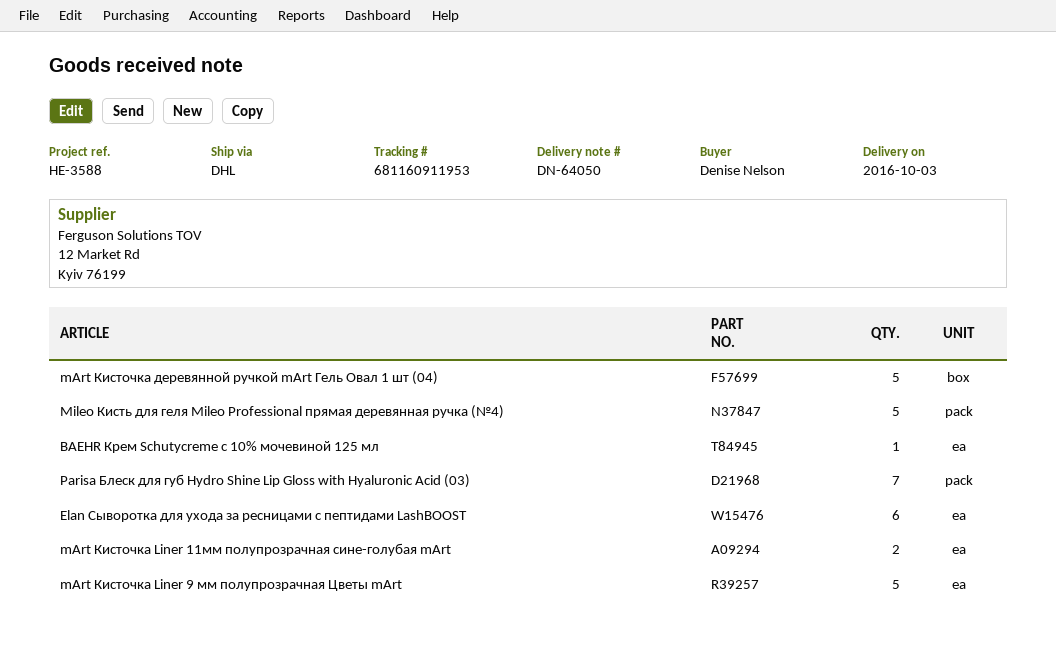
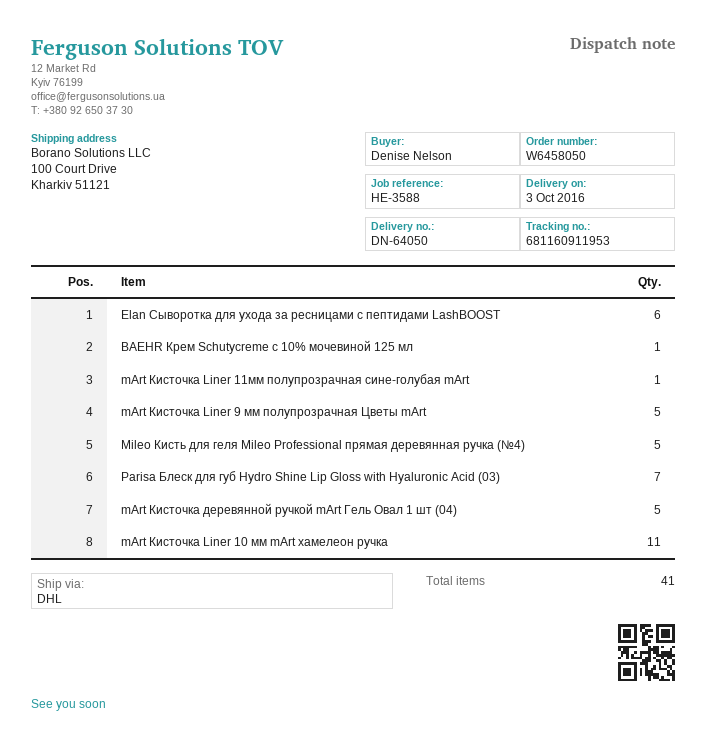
mArt Кисточка Liner 11мм полупрозрачная сине-голубая mArt: 2 -> 1
mArt Кисточка Liner 10 мм mArt хамелеон ручка: none -> 11

